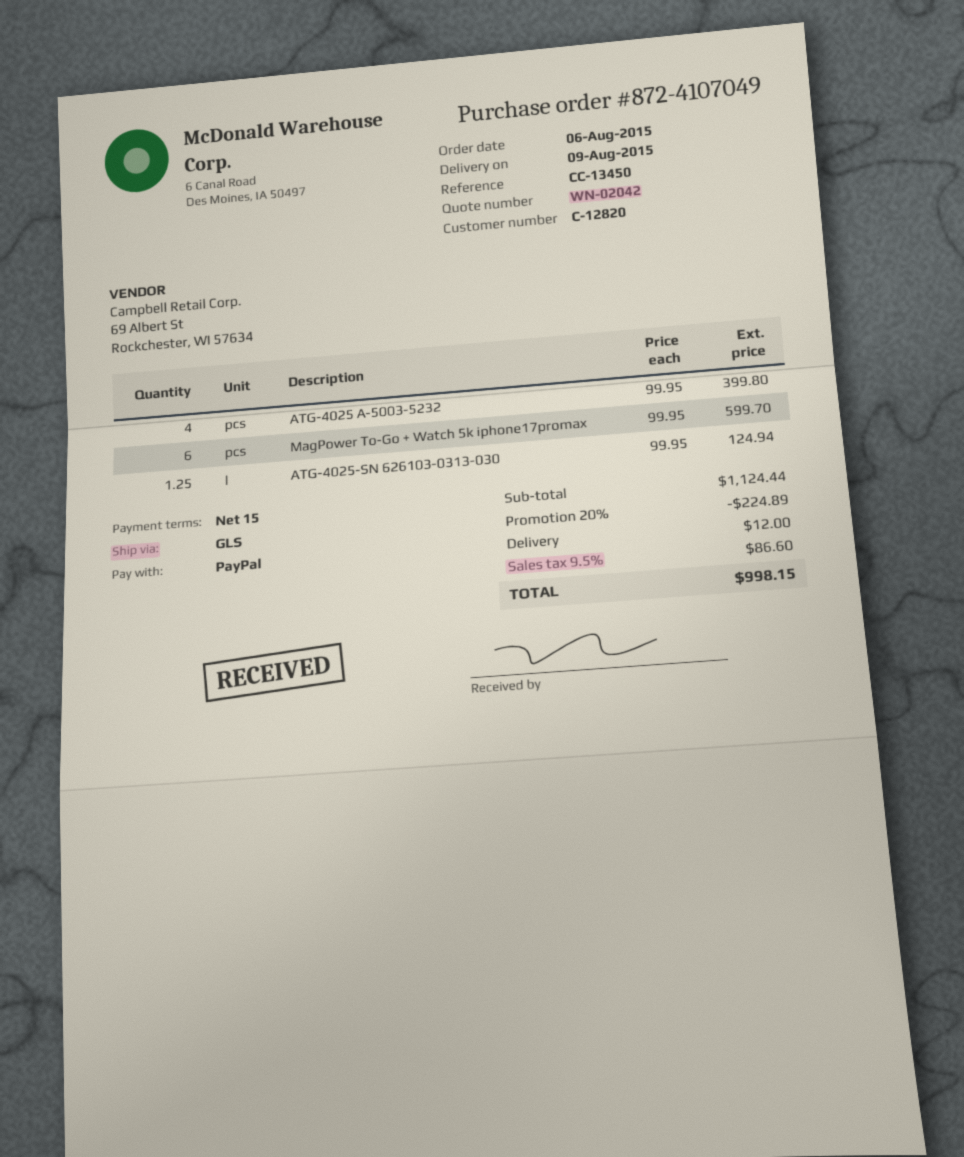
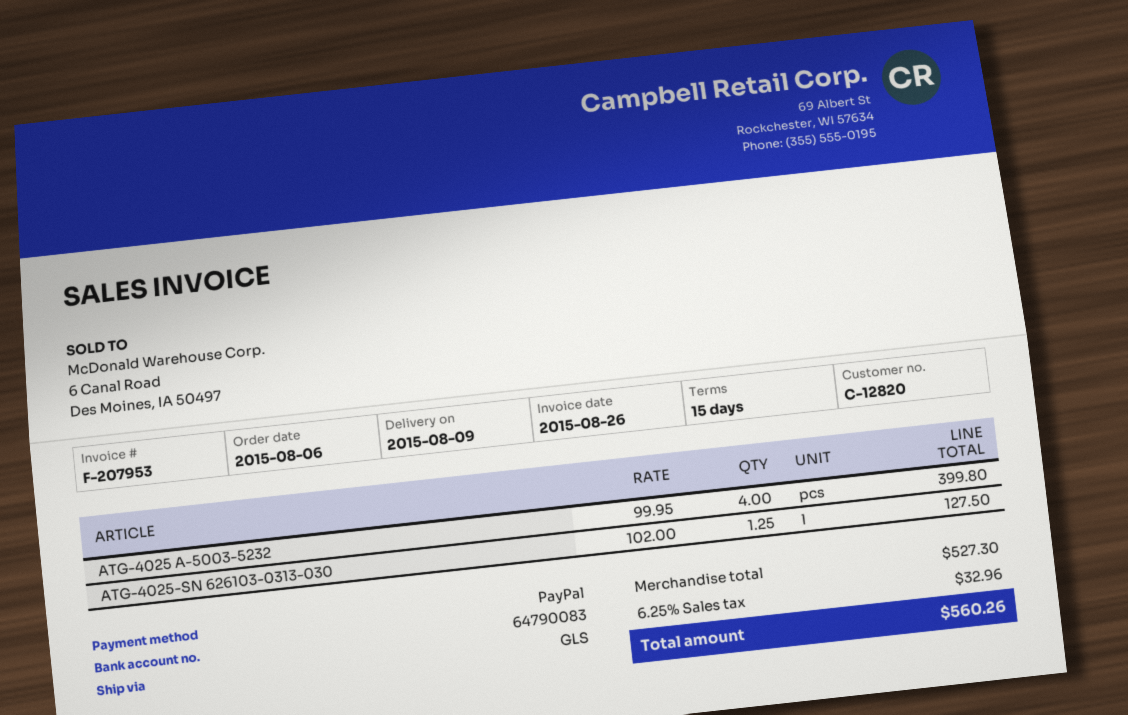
MagPower To-Go + Watch 5k iphone17promax: 6 x 99.95 = 599.70 -> none
ATG-4025-SN 626103-0313-030: 1.25 x 99.95 = 124.94 -> 1.25 x 102.00 = 127.50
subtotal: 1124.44 -> 527.30
discount: 20% = 224.89 -> none
shipping: 12.00 -> none
tax: 9.5% = 86.60 -> 6.25% = 32.96
total: 998.15 -> 560.26

